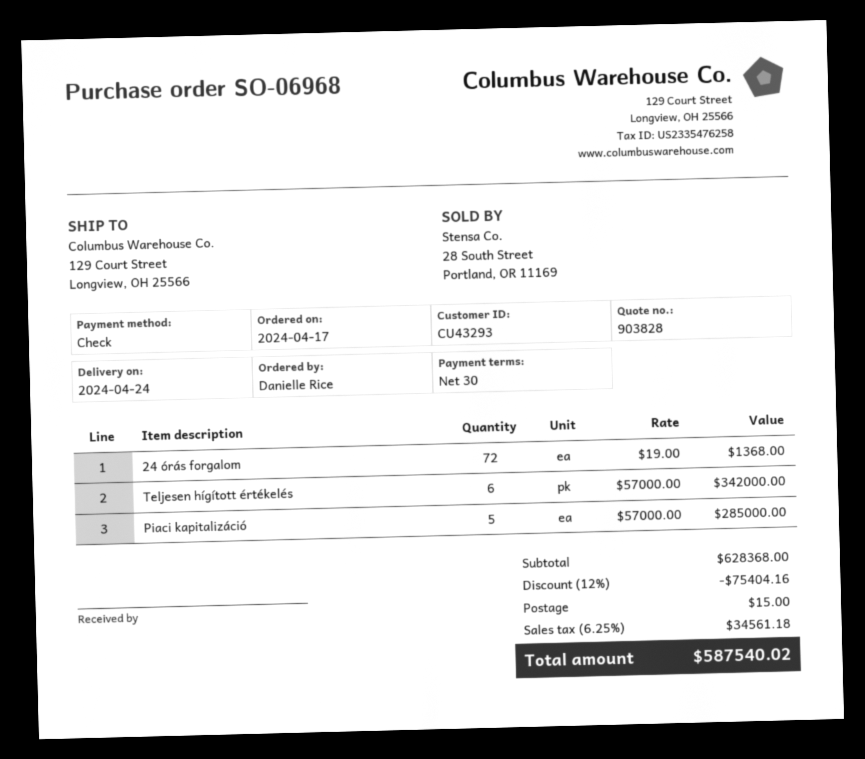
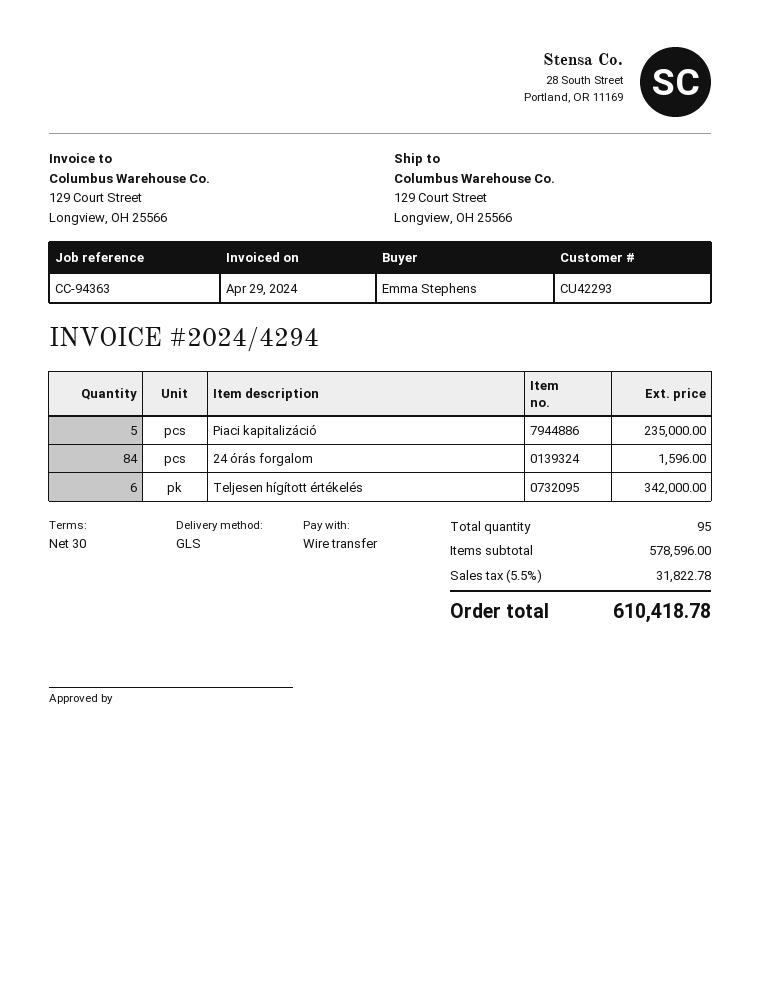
customer number: CU43293 -> CU42293
ordered by: Danielle Rice -> Emma Stephens
payment method: cheque -> bank transfer
24 órás forgalom: 72 for 1368.00 -> 84 for 1596.00
Piaci kapitalizáció: 5 for 285000.00 -> 5 for 235000.00
subtotal: 628368.00 -> 578596.00
discount: 12% = 75404.16 -> none
shipping: 15.00 -> none
tax: 6.25% = 34561.18 -> 5.5% = 31822.78
total: 587540.02 -> 610418.78

